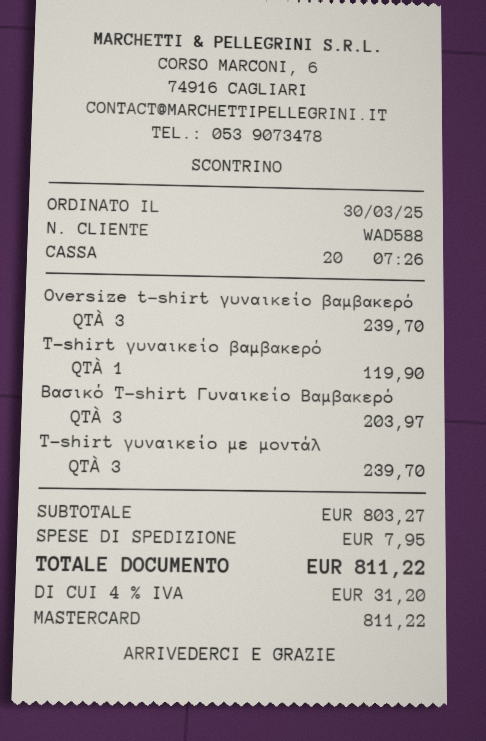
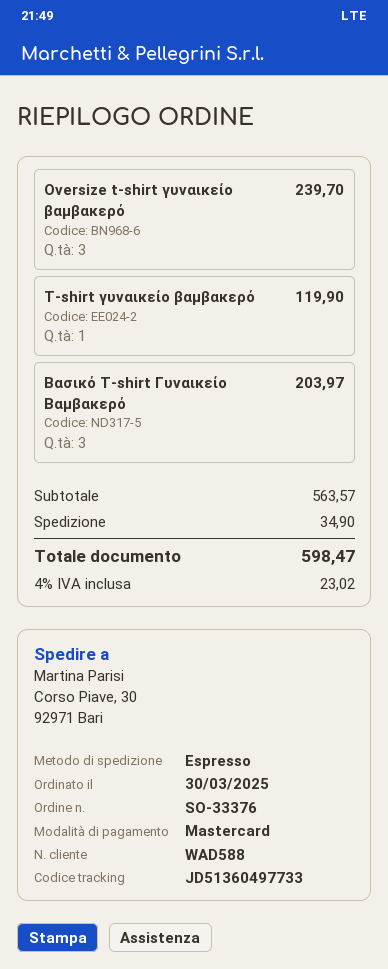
T-shirt γυναικείο με μοντάλ: 3 for 239.70 -> none
subtotal: 803.27 -> 563.57
shipping: 7.95 -> 34.90
tax: 4% = 31.20 -> 4% = 23.02
total: 811.22 -> 598.47

